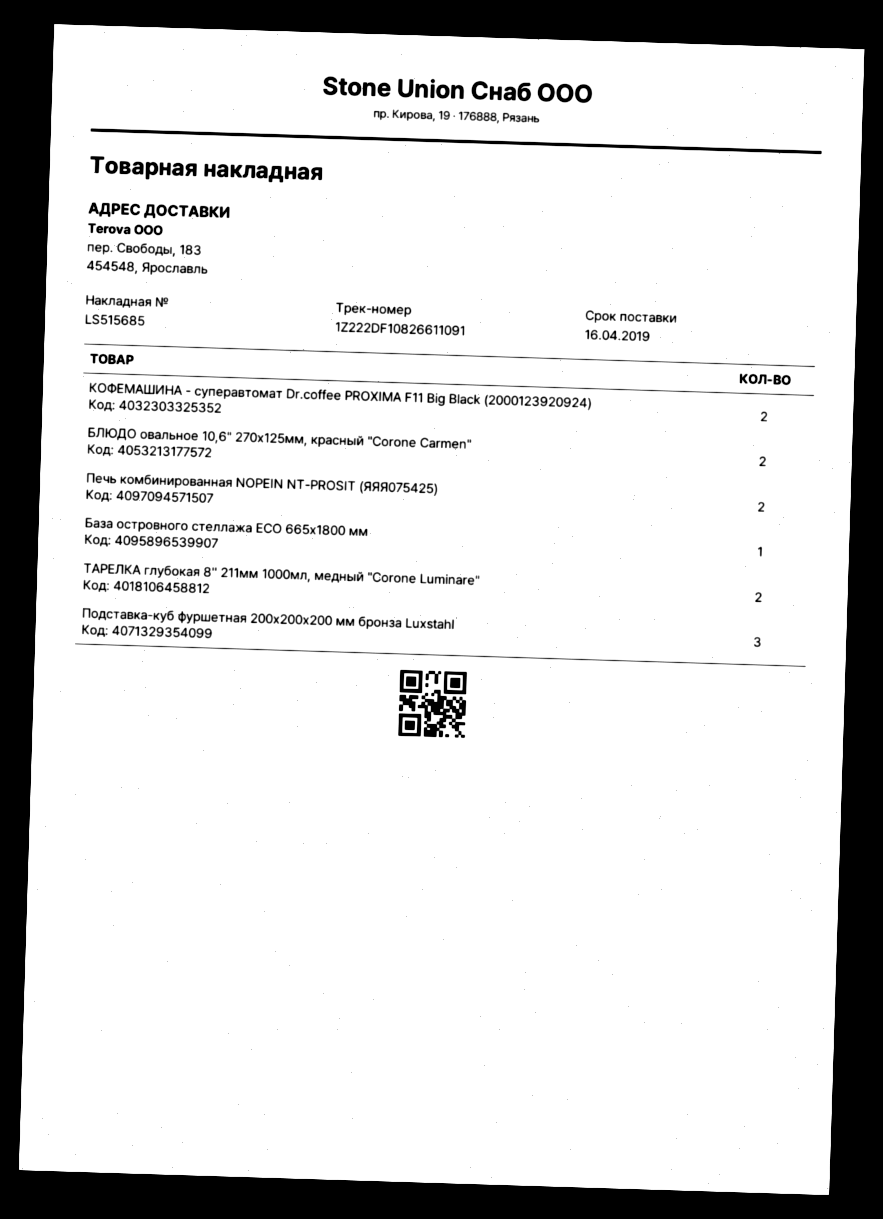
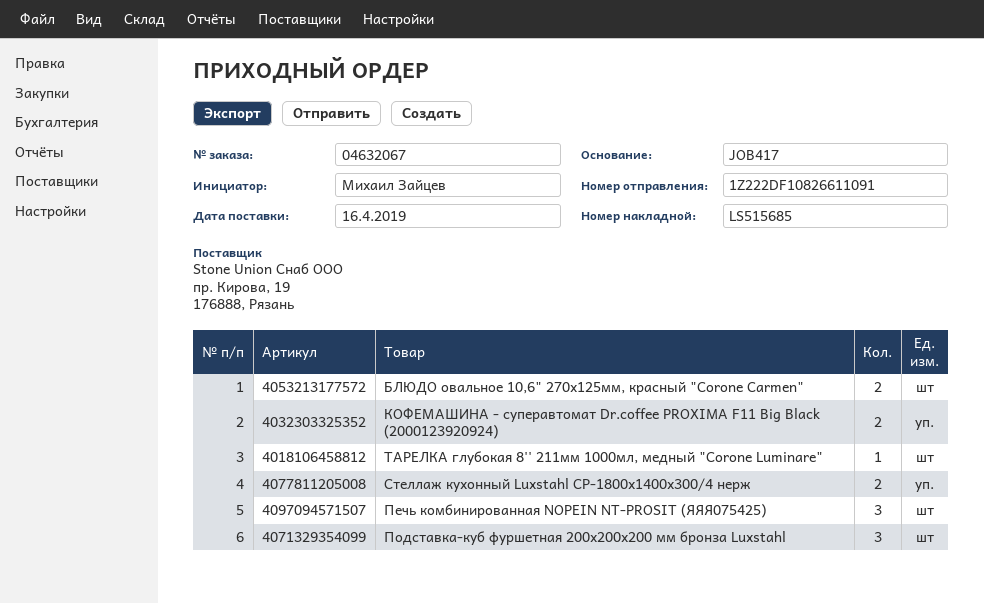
Печь комбинированная NOPEIN NT-PROSIT (ЯЯЯ075425): 2 -> 3
База островного стеллажа ECO 665х1800 мм: 1 -> none
ТАРЕЛКА глубокая 8'' 211мм 1000мл, медный "Corone Luminare": 2 -> 1
Стеллаж кухонный Luxstahl СР-1800х1400х300/4 нерж: none -> 2

